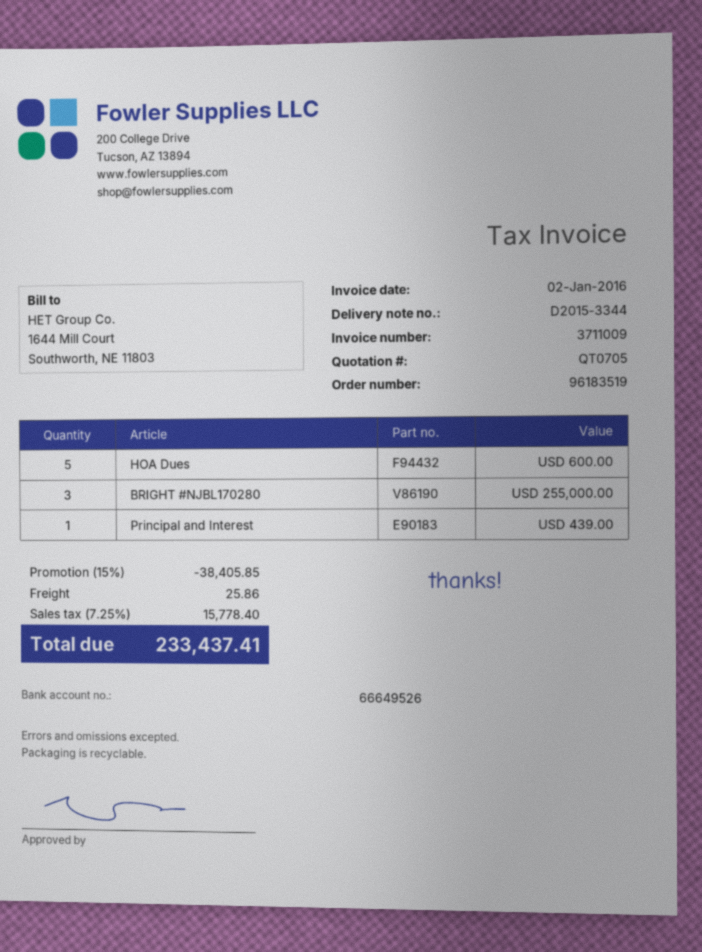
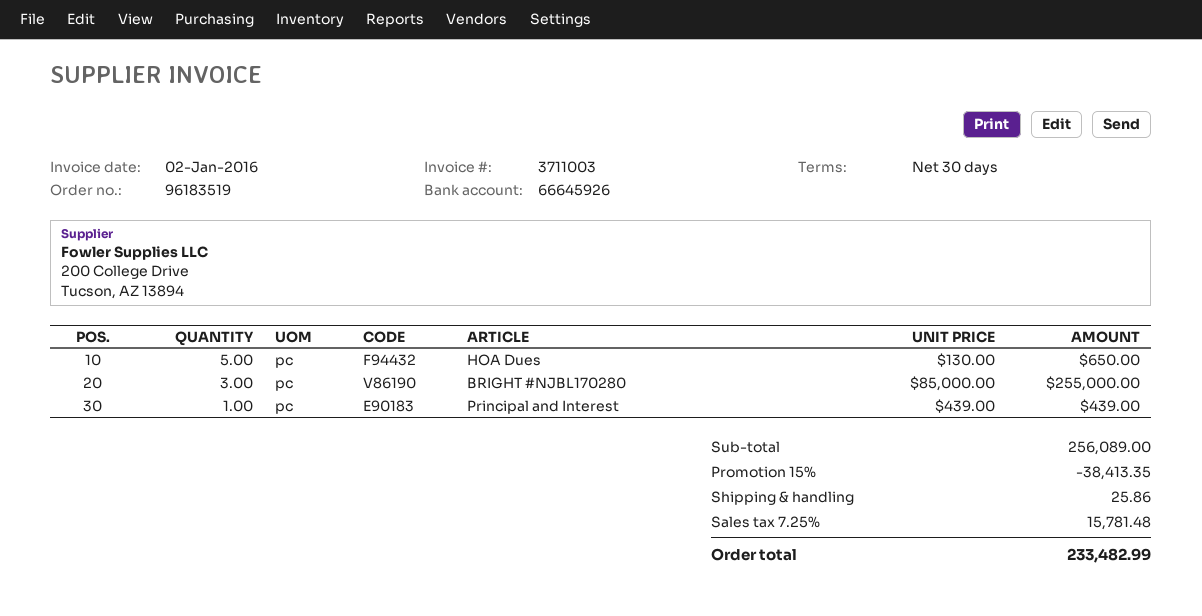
invoice number: 3711009 -> 3711003
bank account: 66649526 -> 66645926
HOA Dues: 5 for 600.00 -> 5 for 650.00
discount: 15% = 38405.85 -> 15% = 38413.35
tax: 7.25% = 15778.40 -> 7.25% = 15781.48
total: 233437.41 -> 233482.99

